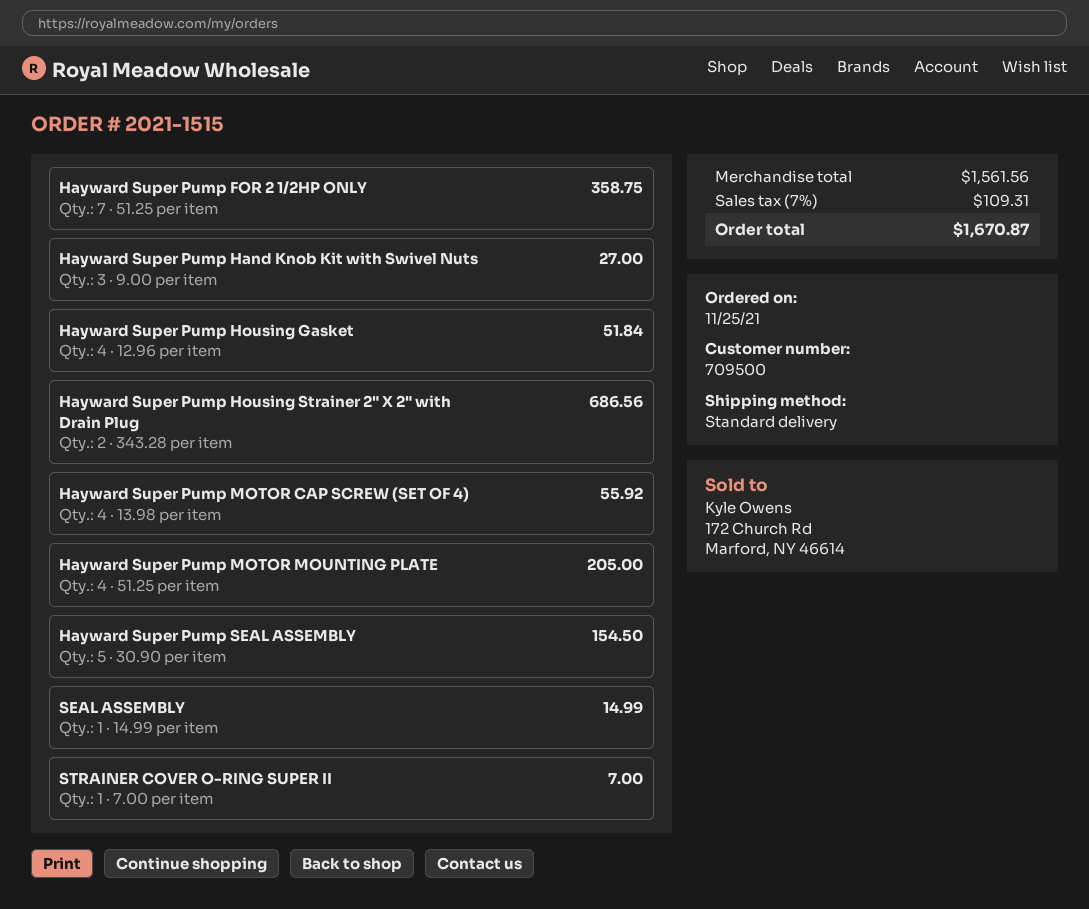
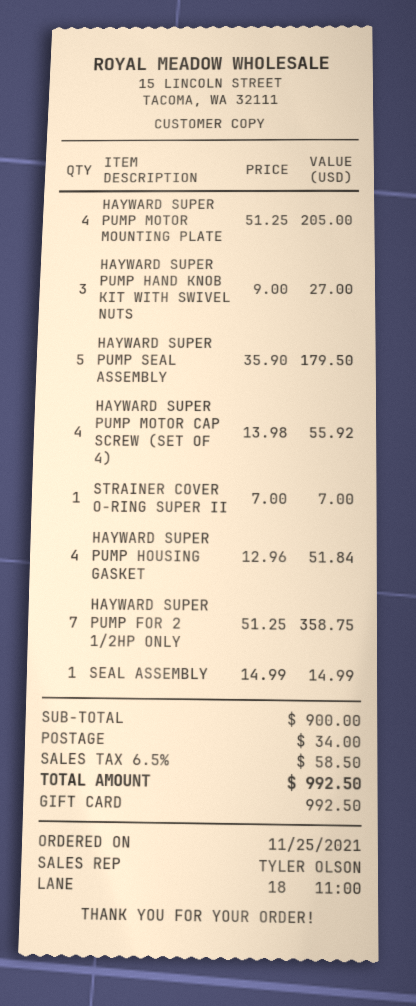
Hayward Super Pump Housing Strainer 2" X 2" with Drain Plug: 2 x 343.28 = 686.56 -> none
Hayward Super Pump SEAL ASSEMBLY: 5 x 30.90 = 154.50 -> 5 x 35.90 = 179.50
subtotal: 1561.56 -> 900.00
shipping: none -> 34.00
tax: 7% = 109.31 -> 6.5% = 58.50
total: 1670.87 -> 992.50

